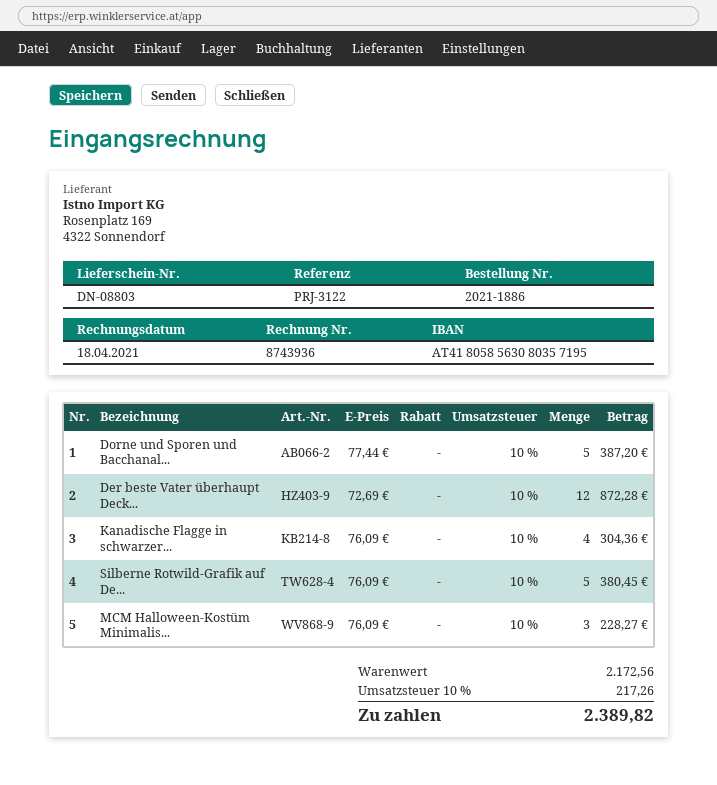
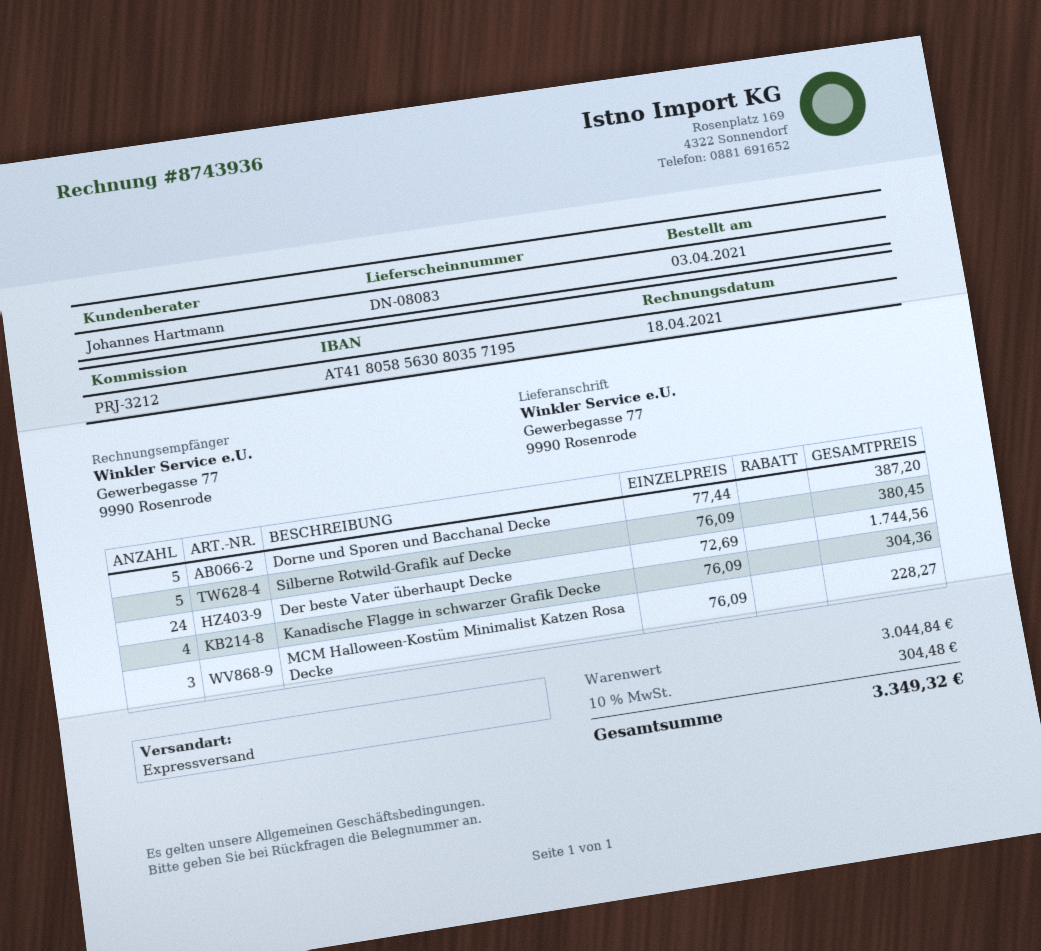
delivery note number: DN-08803 -> DN-08083
reference: PRJ-3122 -> PRJ-3212
Der beste Vater überhaupt Deck...: 12 x 72.69 = 872.28 -> 24 x 72.69 = 1744.56
subtotal: 2172.56 -> 3044.84
tax: 10% = 217.26 -> 10% = 304.48
total: 2389.82 -> 3349.32

